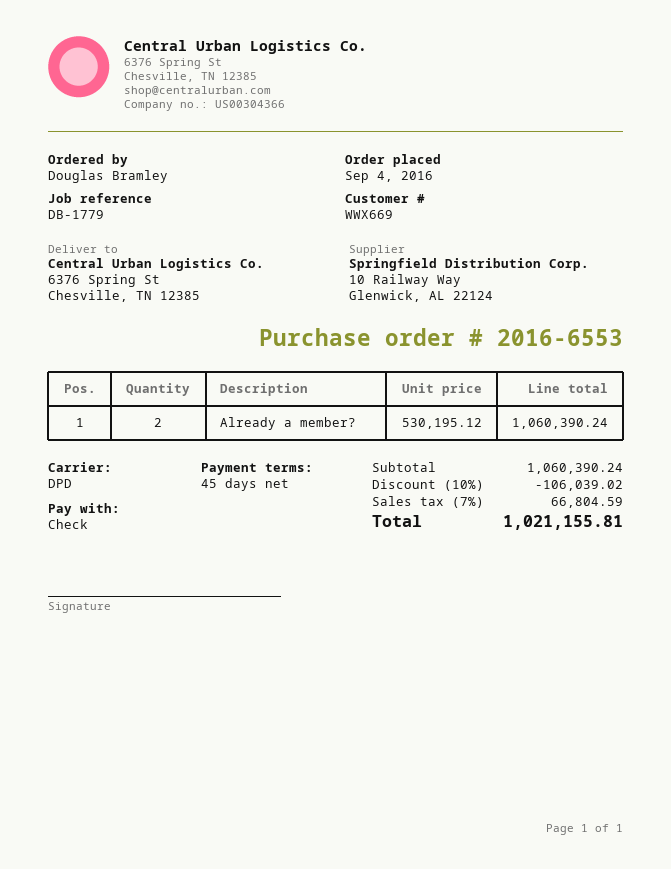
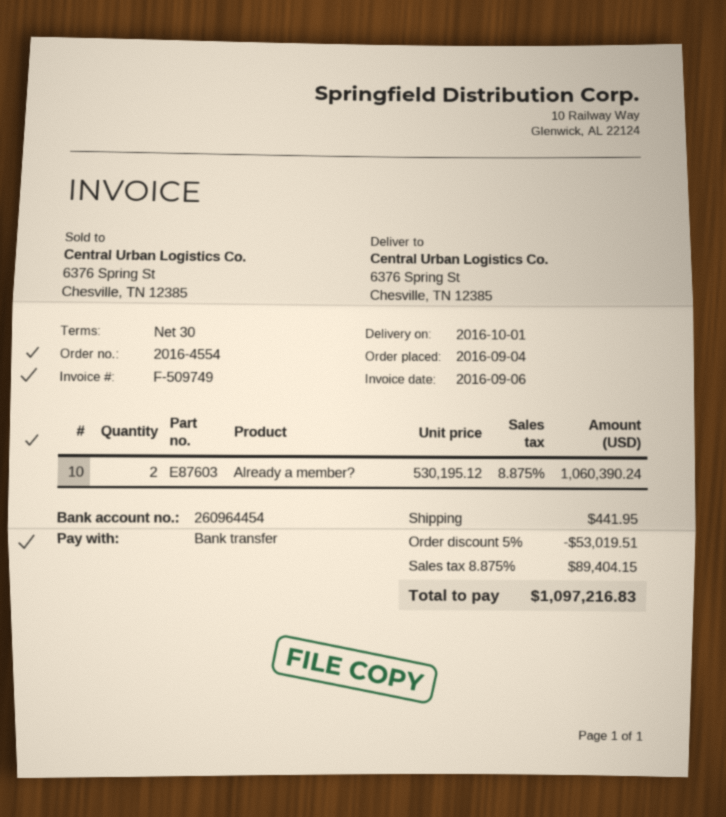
order number: 2016-6553 -> 2016-4554
payment terms: 45 days -> 30 days
payment method: cheque -> bank transfer
discount: 10% = 106039.02 -> 5% = 53019.51
shipping: none -> 441.95
tax: 7% = 66804.59 -> 8.875% = 89404.15
total: 1021155.81 -> 1097216.83

